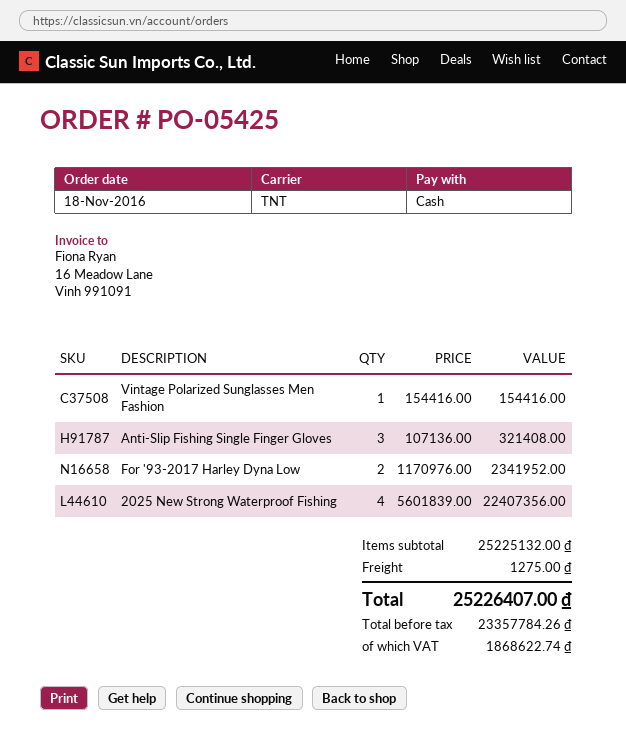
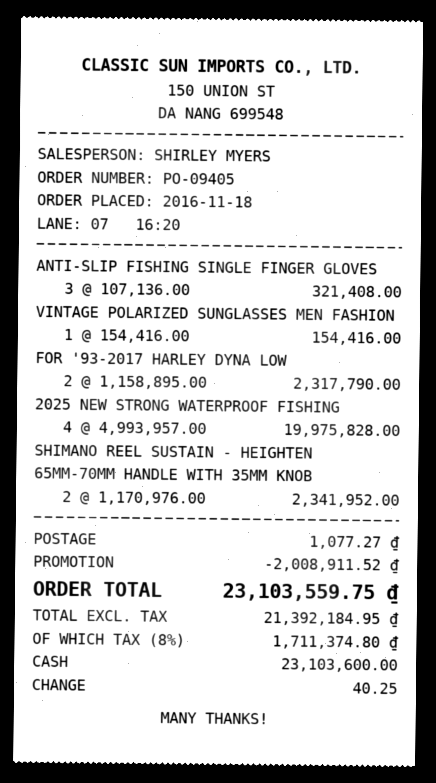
order number: PO-05425 -> PO-09405
For '93-2017 Harley Dyna Low: 2 x 1170976.00 = 2341952.00 -> 2 x 1158895.00 = 2317790.00
2025 New Strong Waterproof Fishing: 4 x 5601839.00 = 22407356.00 -> 4 x 4993957.00 = 19975828.00
SHIMANO REEL SUSTAIN - HEIGHTEN 65MM-70MM HANDLE WITH 35MM KNOB: none -> 2 x 1170976.00 = 2341952.00
discount: none -> 2008911.52
shipping: 1275.00 -> 1077.27
net: 23357784.26 -> 21392184.95
tax: 1868622.74 -> 1711374.80
total: 25226407.00 -> 23103559.75

